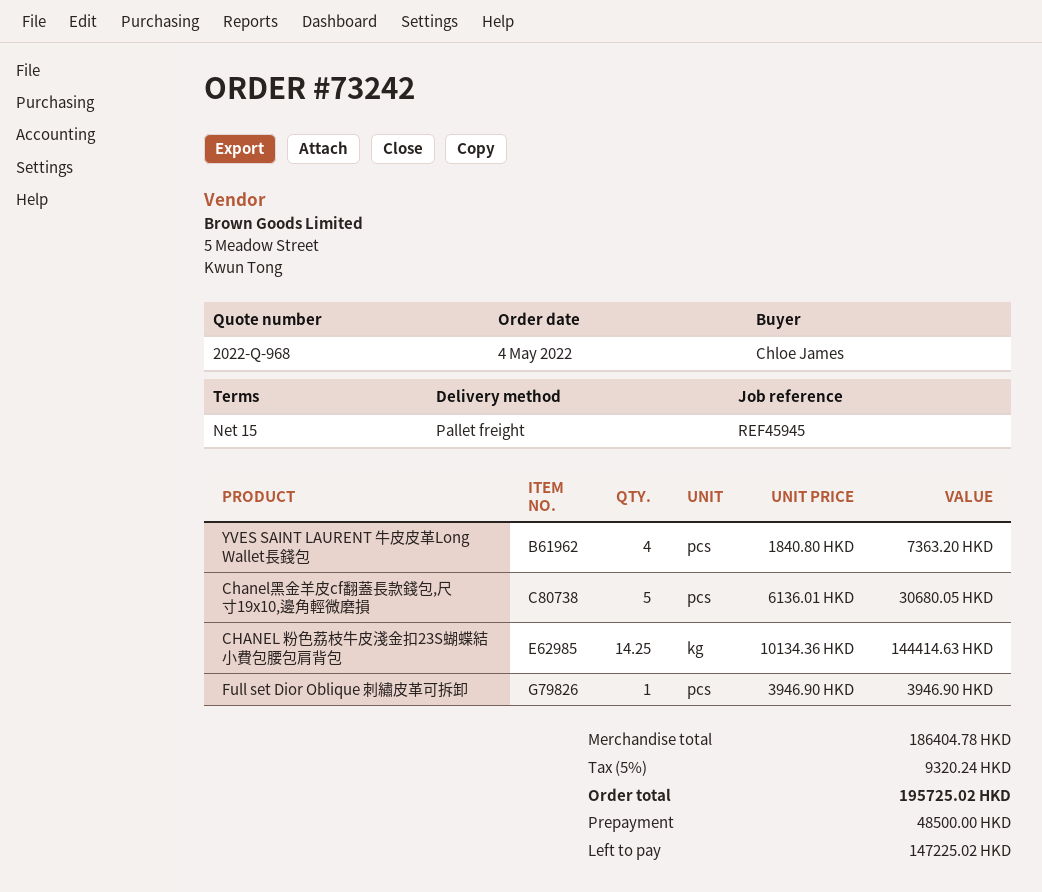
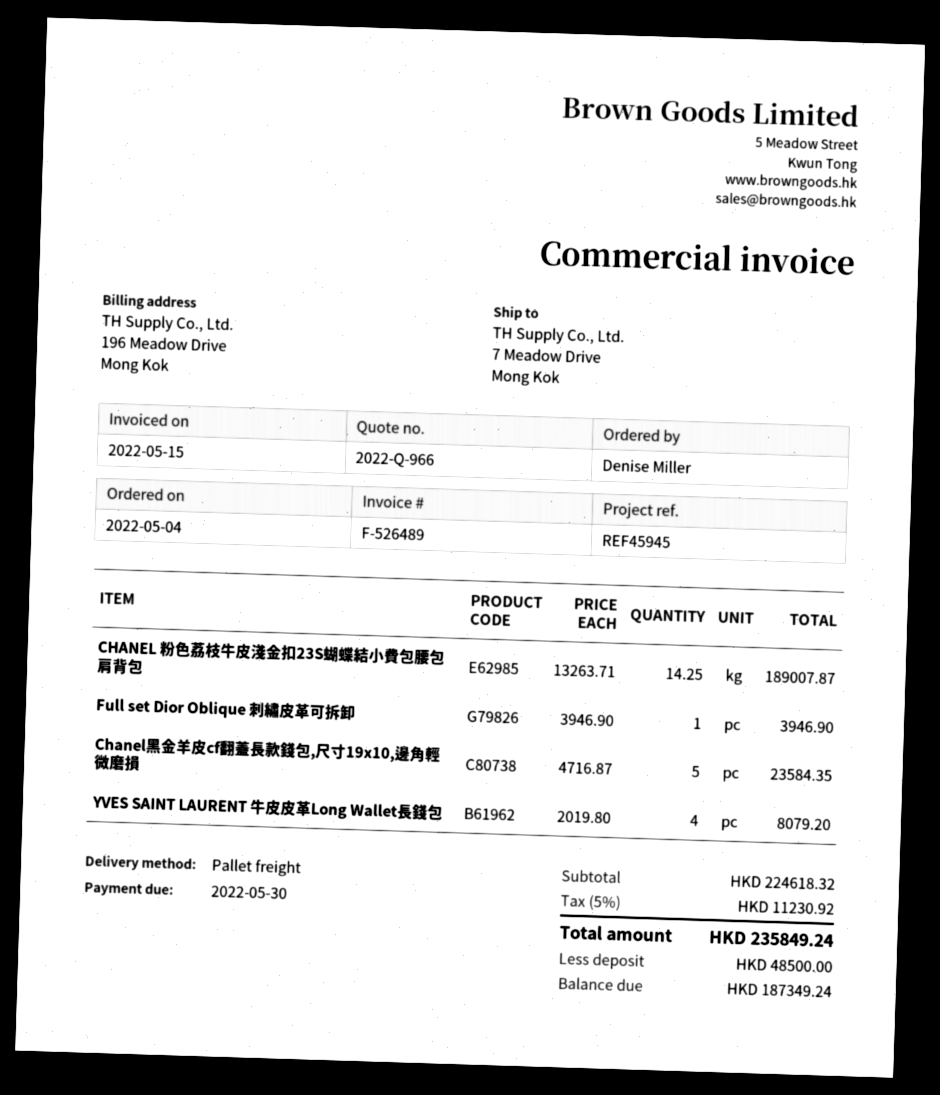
quote number: 2022-Q-968 -> 2022-Q-966
ordered by: Chloe James -> Denise Miller
YVES SAINT LAURENT 牛皮皮革Long Wallet長錢包: 4 x 1840.80 = 7363.20 -> 4 x 2019.80 = 8079.20
Chanel黑金羊皮cf翻蓋長款錢包,尺寸19x10,邊角輕微磨損: 5 x 6136.01 = 30680.05 -> 5 x 4716.87 = 23584.35
CHANEL 粉色荔枝牛皮淺金扣23S蝴蝶結小費包腰包肩背包: 14.25 x 10134.36 = 144414.63 -> 14.25 x 13263.71 = 189007.87
subtotal: 186404.78 -> 224618.32
tax: 5% = 9320.24 -> 5% = 11230.92
total: 195725.02 -> 235849.24
balance: 147225.02 -> 187349.24

